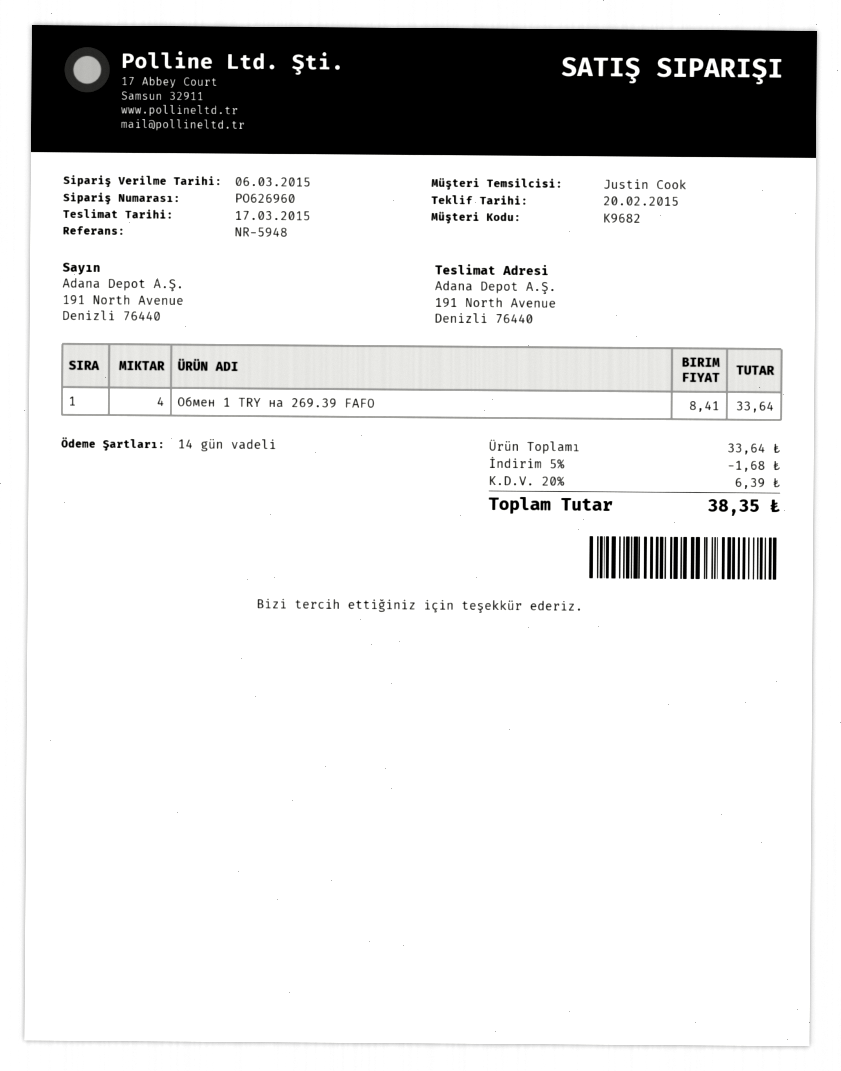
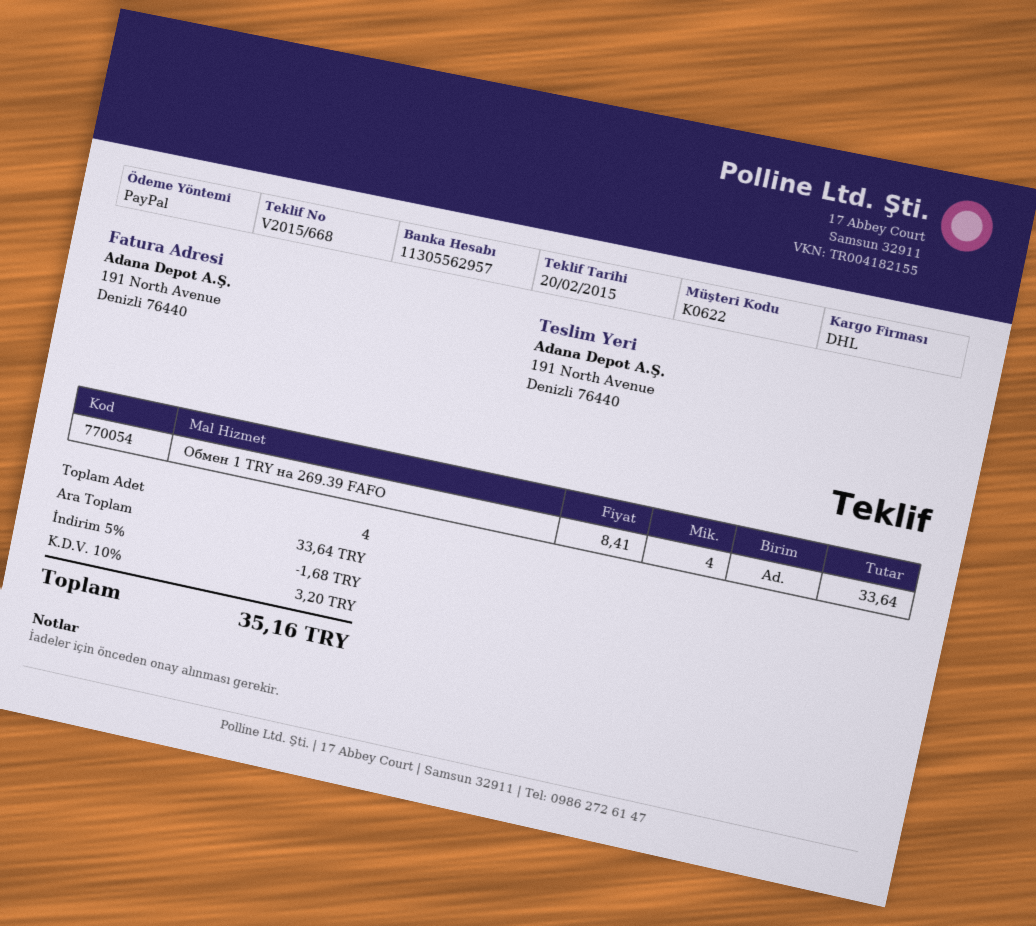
customer number: K9682 -> K0622
tax: 20% = 6.39 -> 10% = 3.20
total: 38.35 -> 35.16

